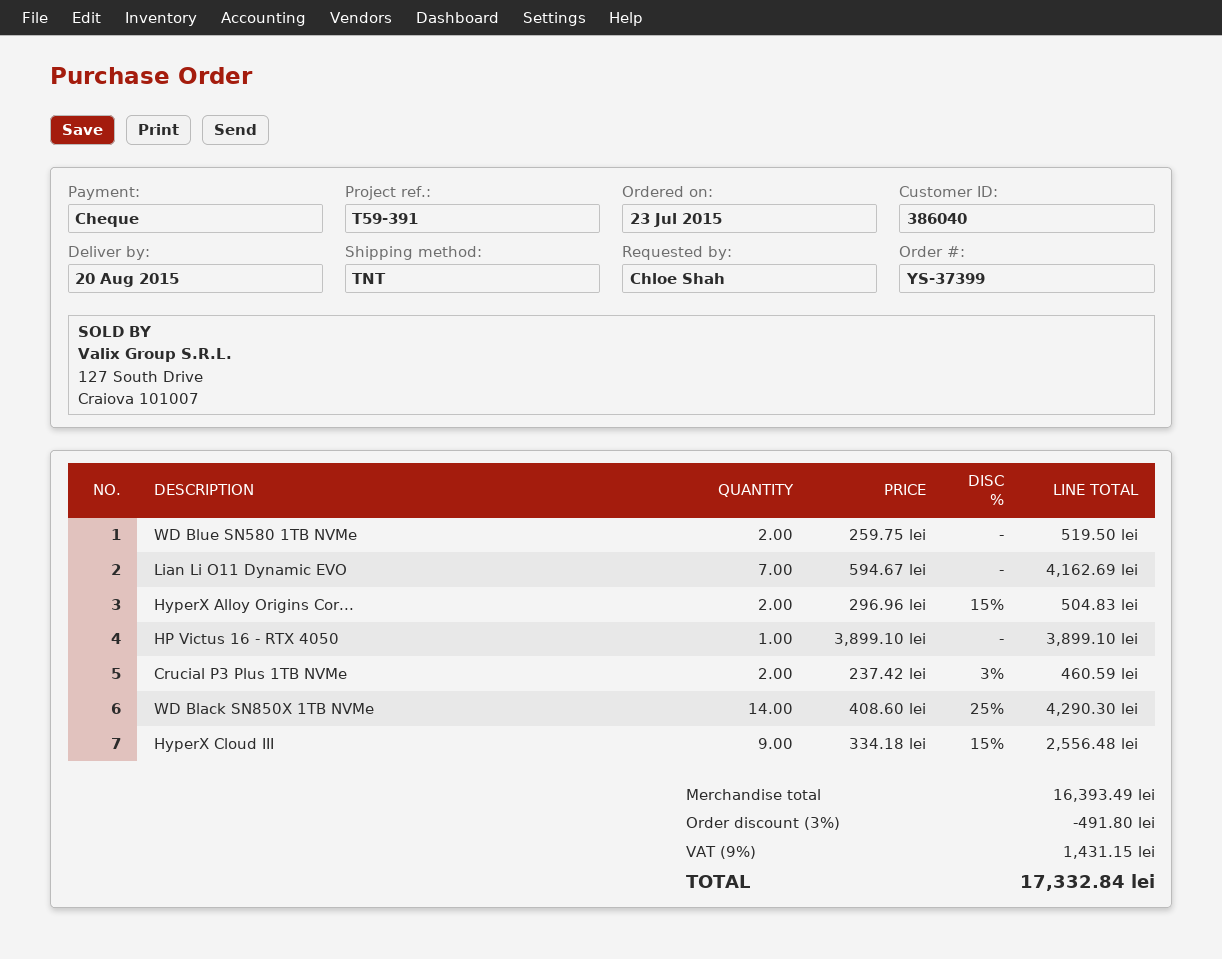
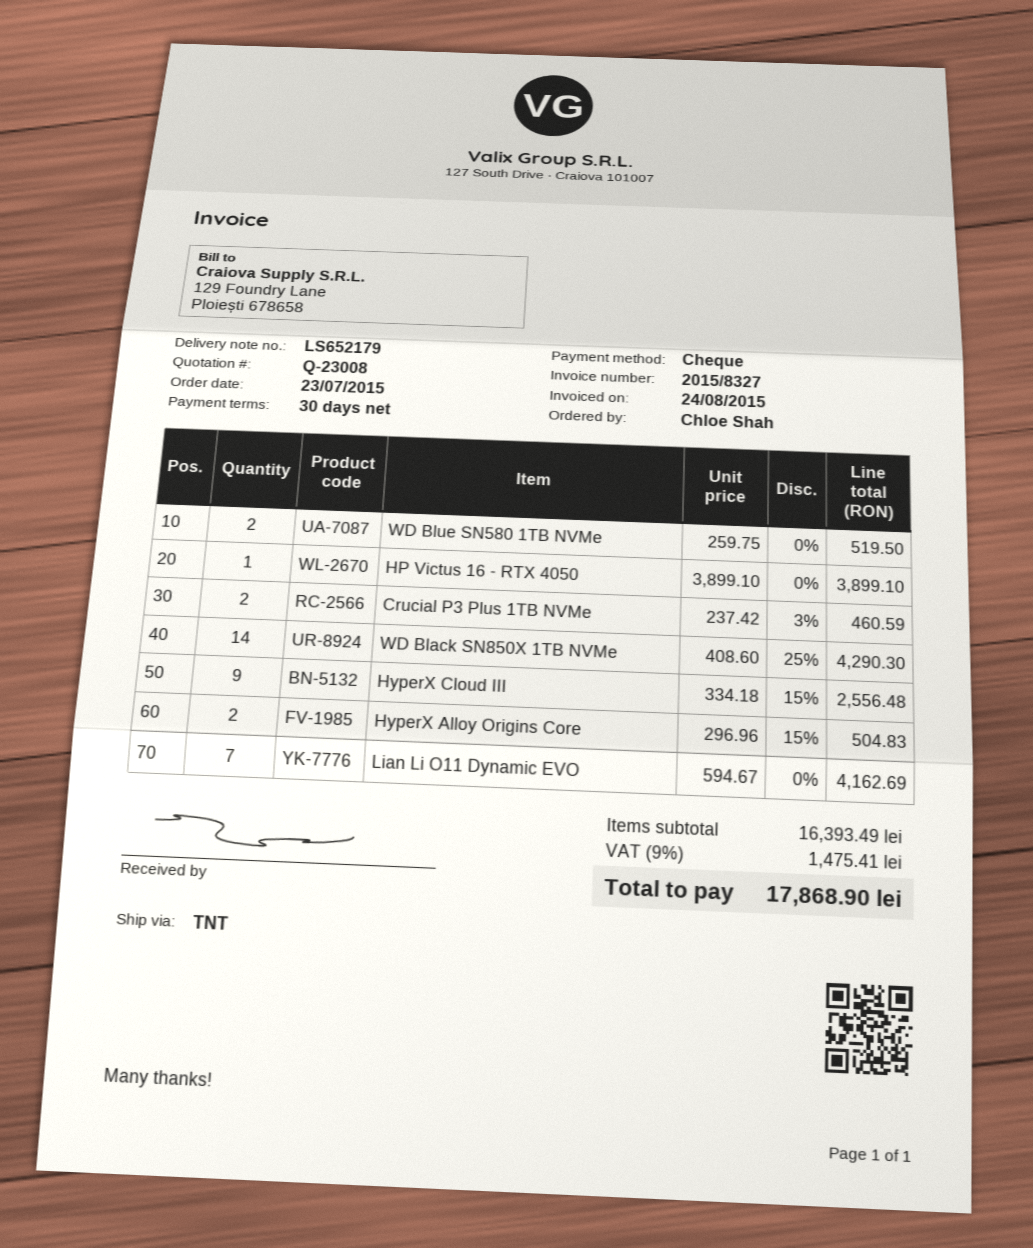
discount: 3% = 491.80 -> none
tax: 9% = 1431.15 -> 9% = 1475.41
total: 17332.84 -> 17868.90

